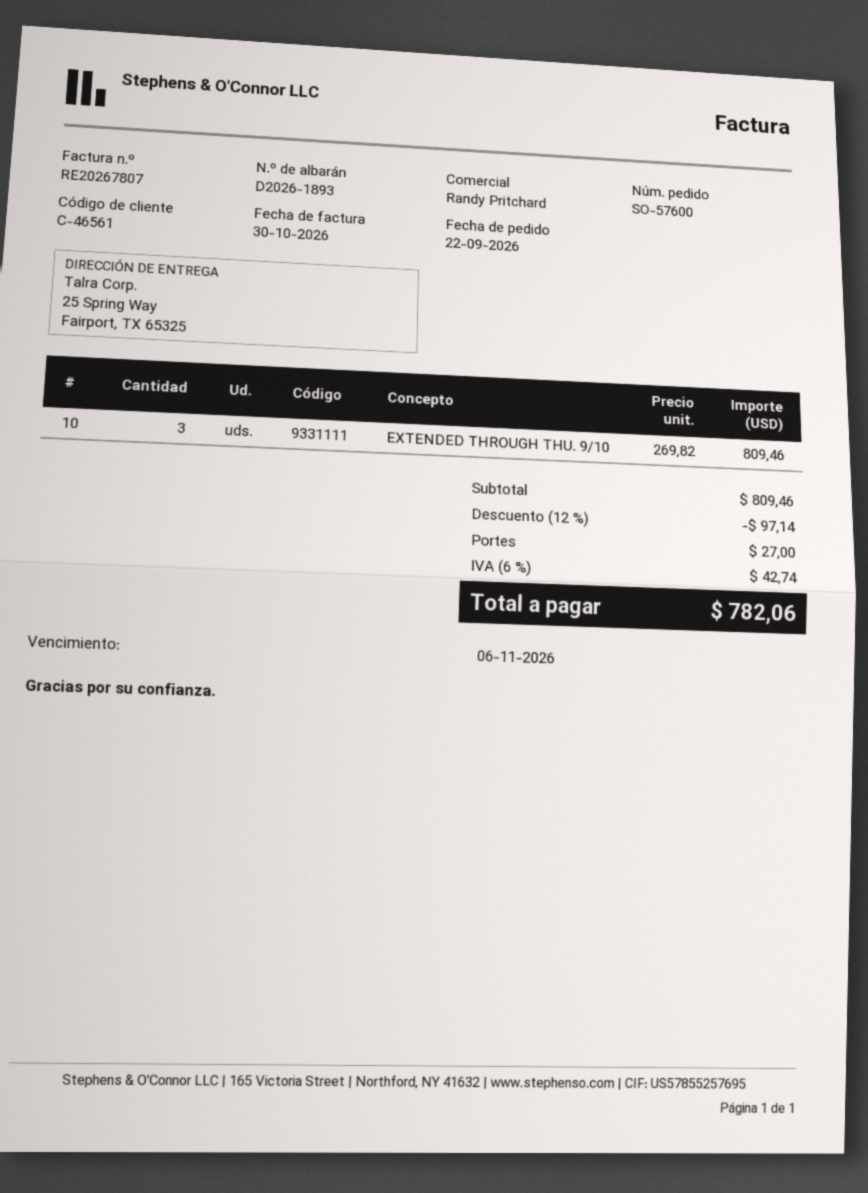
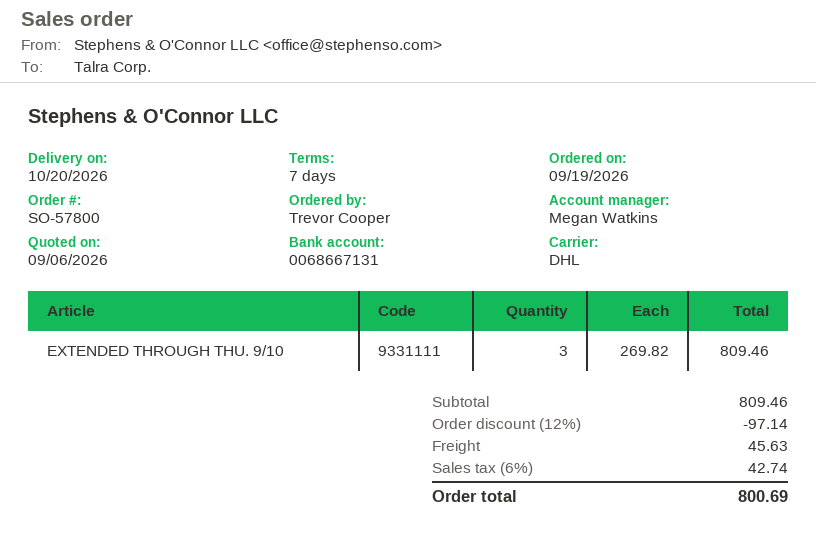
order number: SO-57600 -> SO-57800
order date: 2026-09-22 -> 2026-09-19
sales rep: Randy Pritchard -> Megan Watkins
shipping: 27.00 -> 45.63
total: 782.06 -> 800.69

